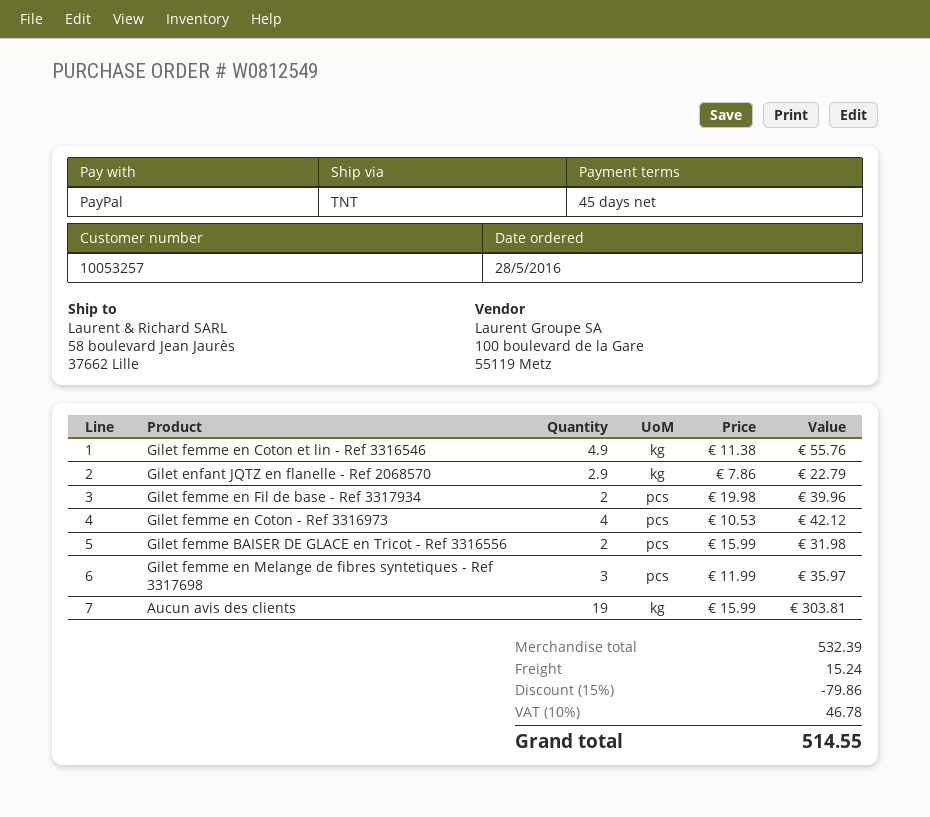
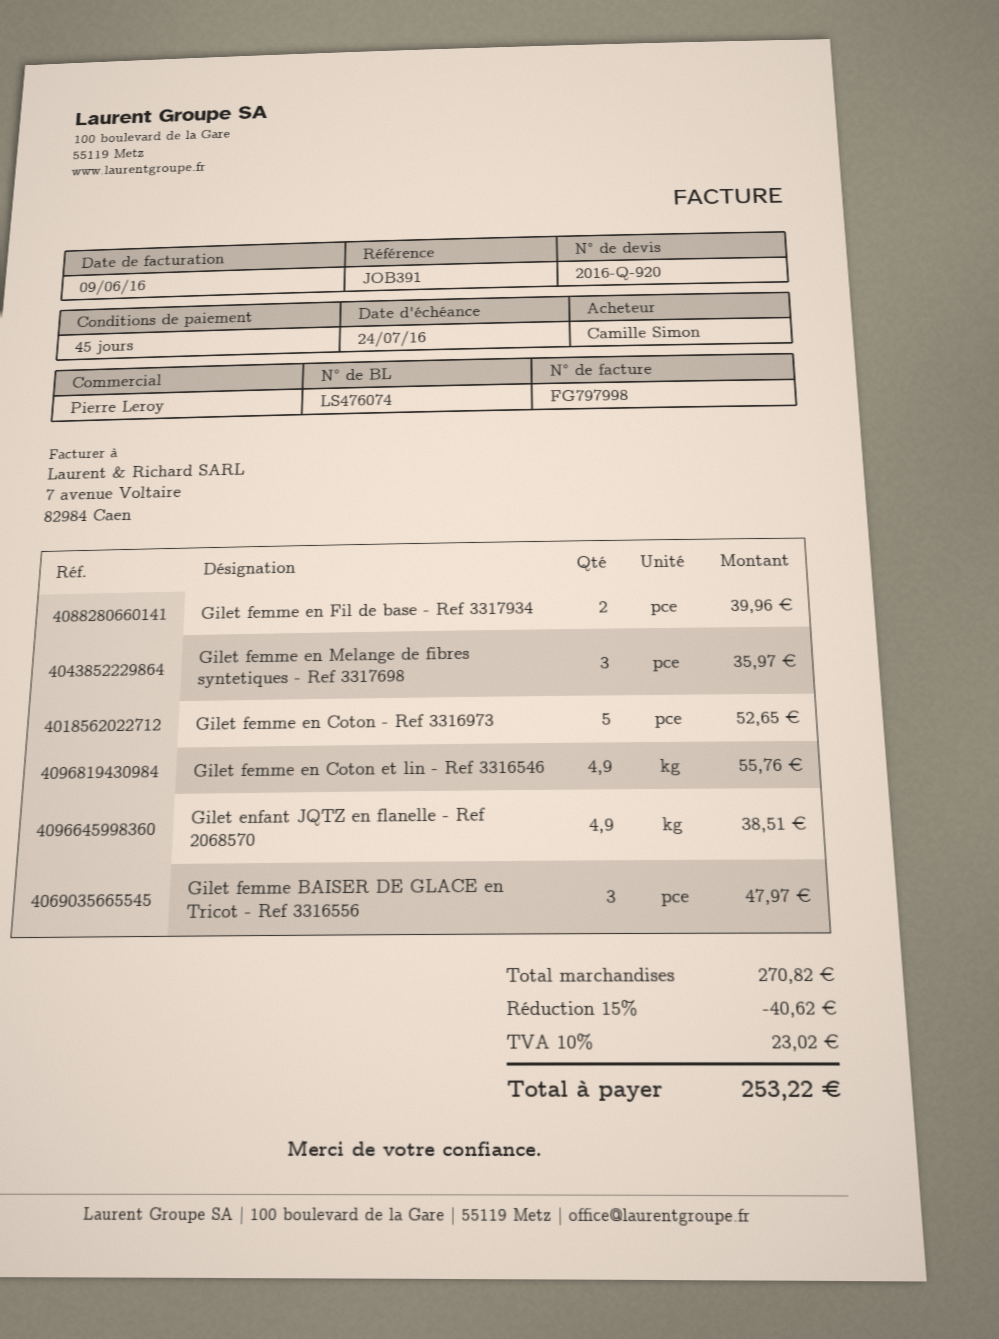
Gilet enfant JQTZ en flanelle - Ref 2068570: 2.9 for 22.79 -> 4.9 for 38.51
Gilet femme en Coton - Ref 3316973: 4 for 42.12 -> 5 for 52.65
Gilet femme BAISER DE GLACE en Tricot - Ref 3316556: 2 for 31.98 -> 3 for 47.97
Aucun avis des clients: 19 for 303.81 -> none
subtotal: 532.39 -> 270.82
discount: 15% = 79.86 -> 15% = 40.62
shipping: 15.24 -> none
tax: 10% = 46.78 -> 10% = 23.02
total: 514.55 -> 253.22

